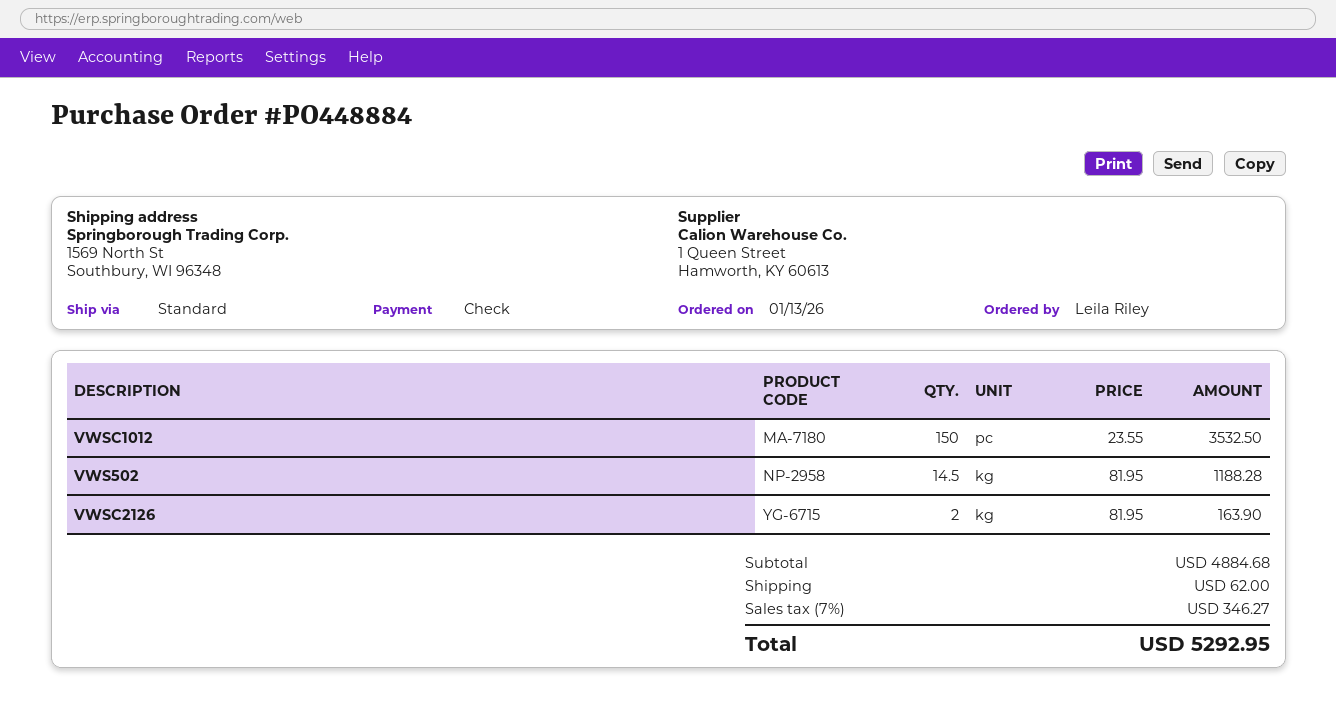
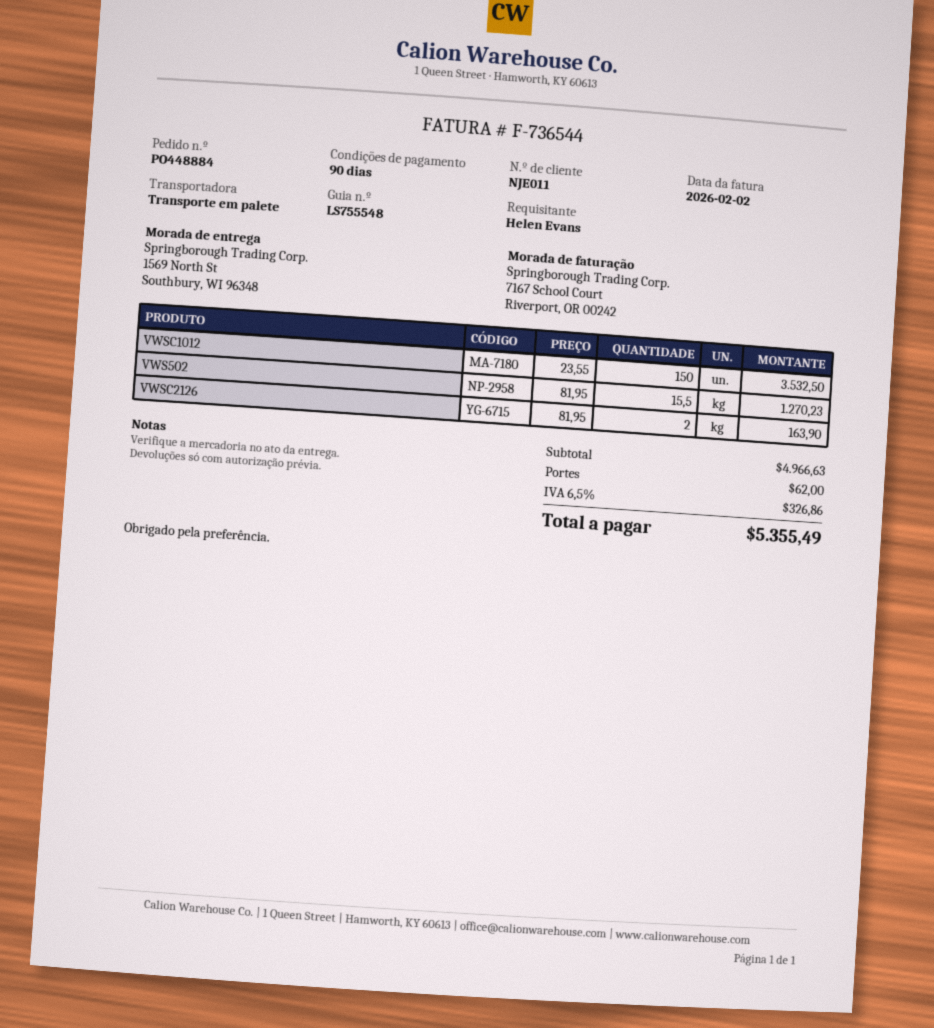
ordered by: Leila Riley -> Helen Evans
shipping method: standard -> pallet freight
VWS502: 14.5 x 81.95 = 1188.28 -> 15.5 x 81.95 = 1270.23
subtotal: 4884.68 -> 4966.63
tax: 7% = 346.27 -> 6.5% = 326.86
total: 5292.95 -> 5355.49

